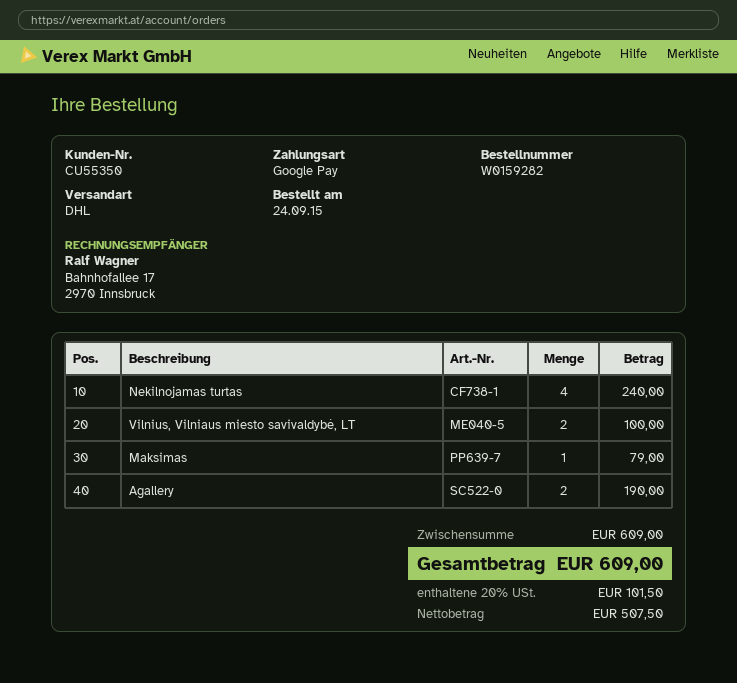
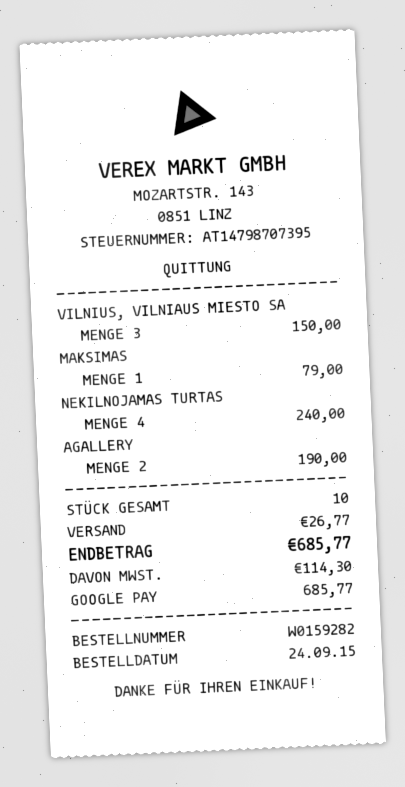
Vilnius, Vilniaus miesto savivaldybė, LT: 2 for 100.00 -> 3 for 150.00
shipping: none -> 26.77
tax: 101.50 -> 114.30
total: 609.00 -> 685.77

